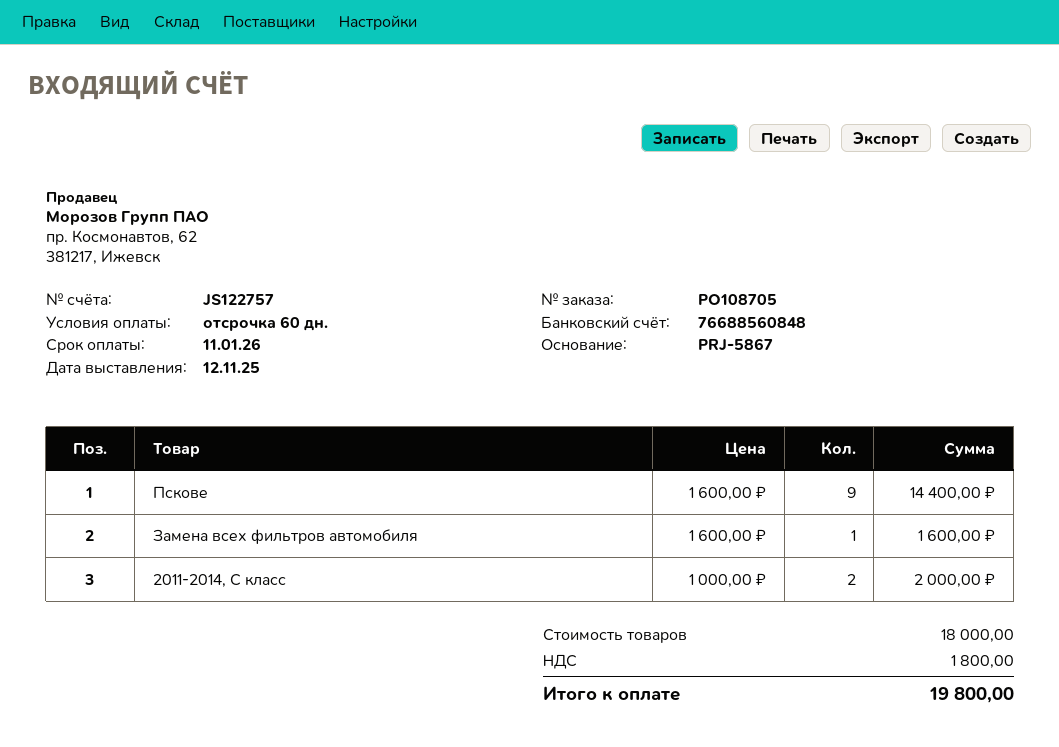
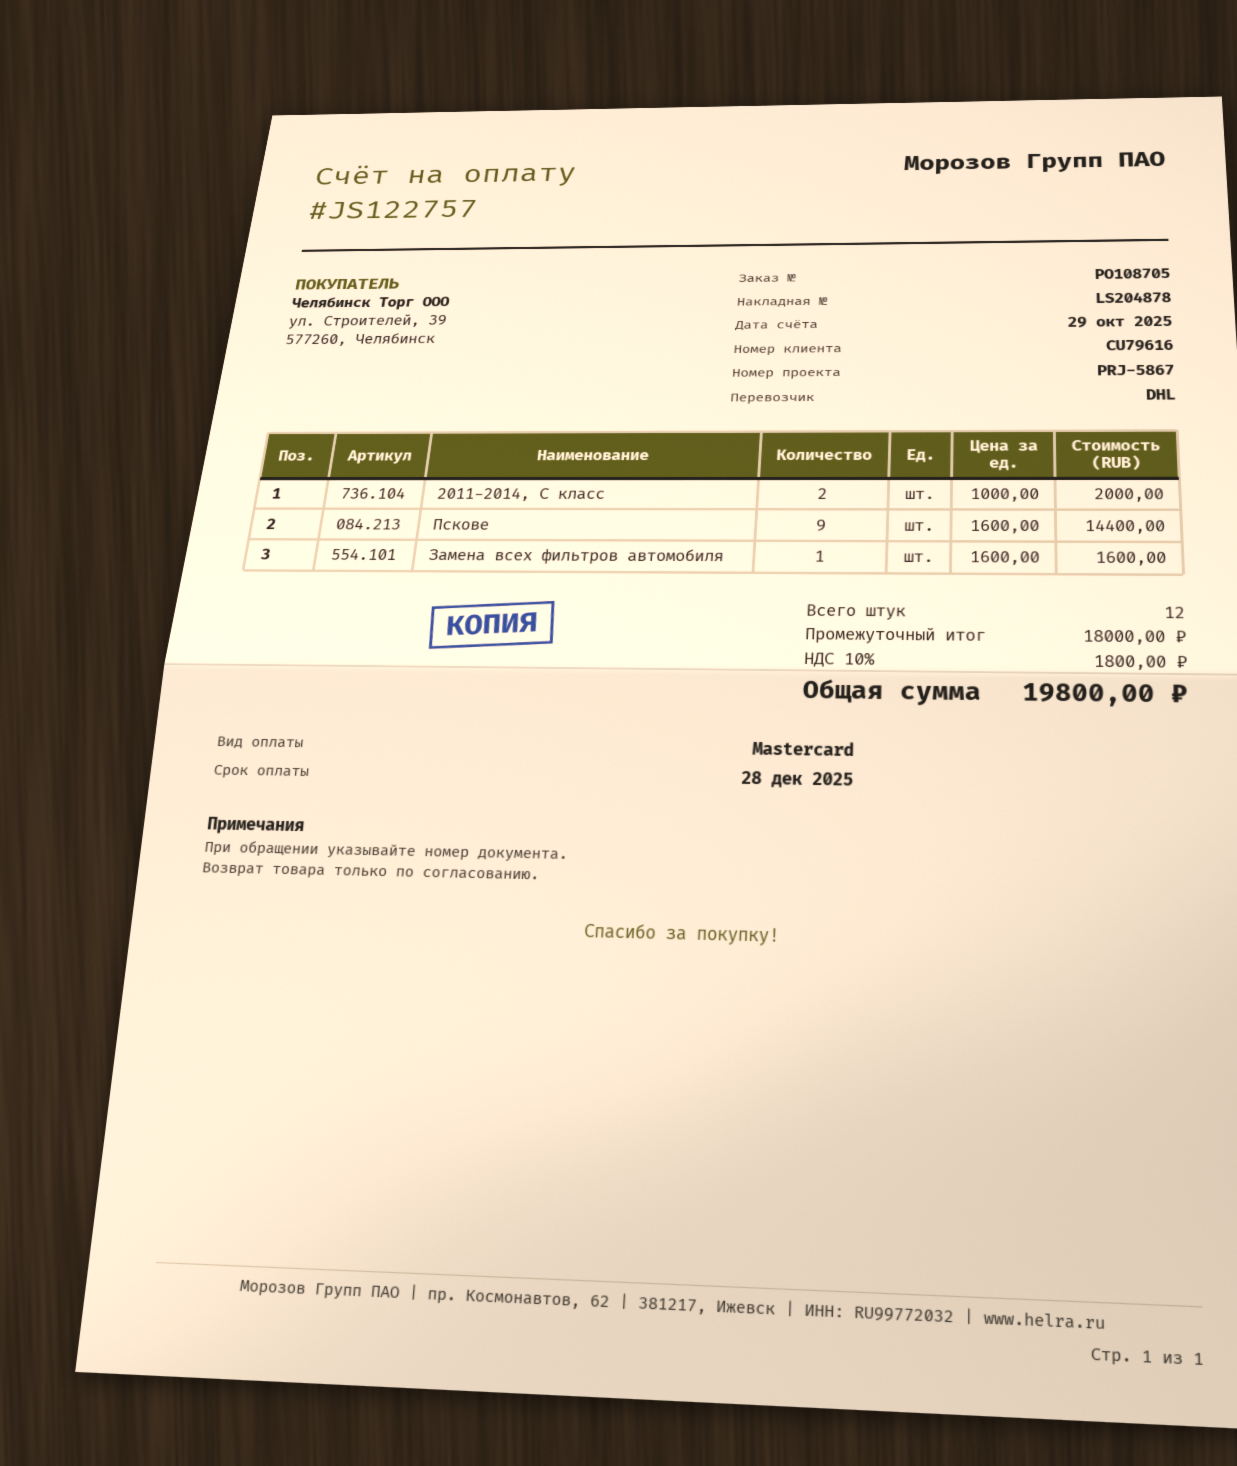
invoice date: 2025-11-12 -> 2025-10-29
due date: 2026-01-11 -> 2025-12-28

